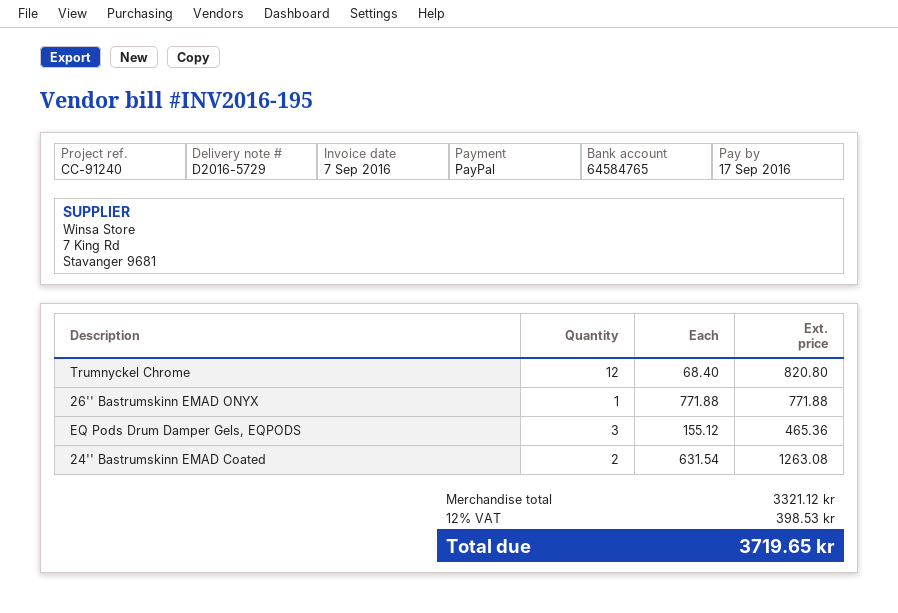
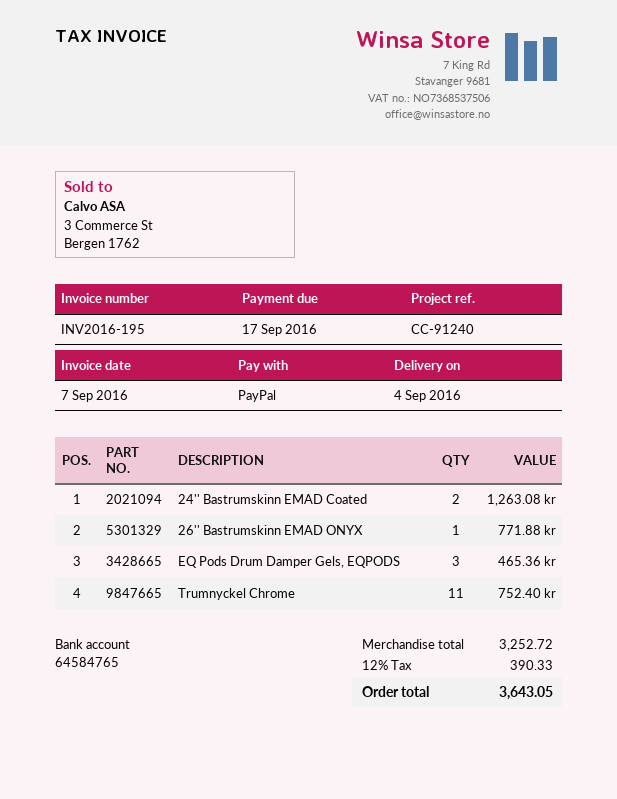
Trumnyckel Chrome: 12 for 820.80 -> 11 for 752.40
subtotal: 3321.12 -> 3252.72
tax: 12% = 398.53 -> 12% = 390.33
total: 3719.65 -> 3643.05

